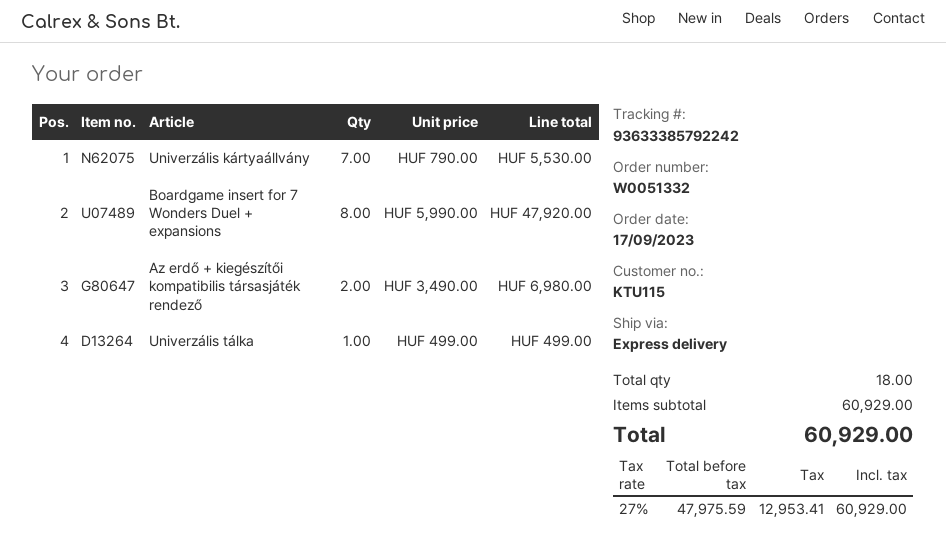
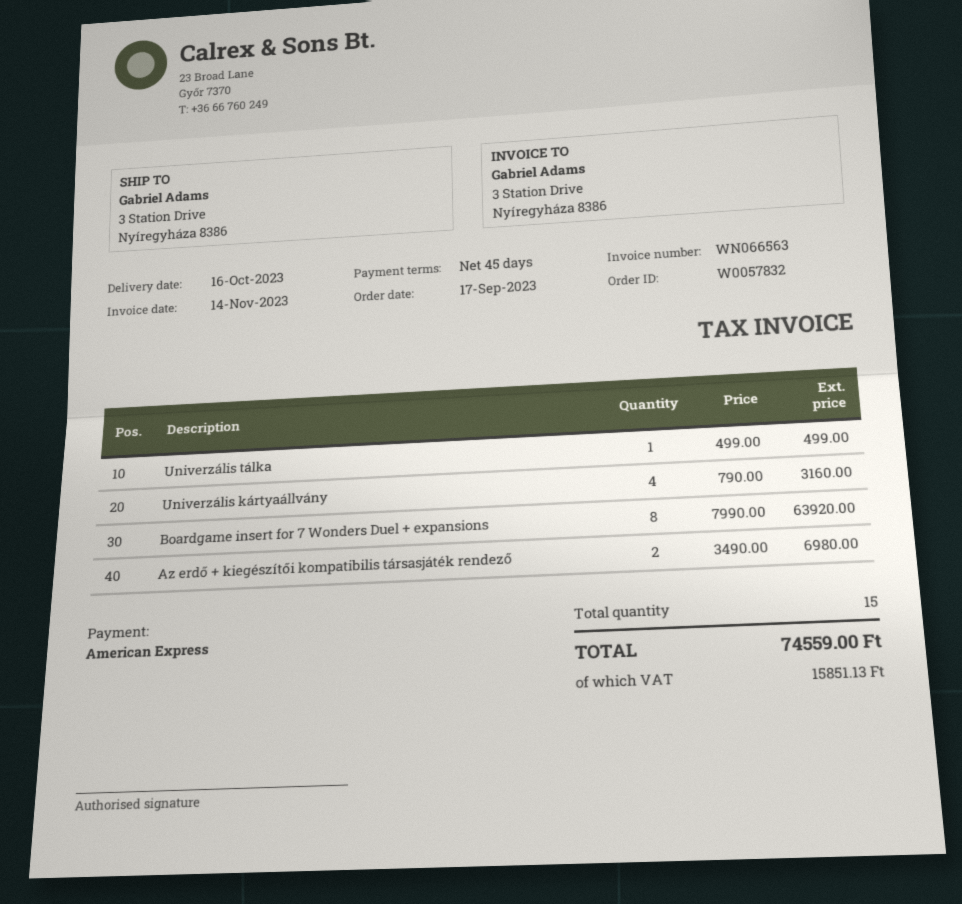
order number: W0051332 -> W0057832
Univerzális kártyaállvány: 7 x 790.00 = 5530.00 -> 4 x 790.00 = 3160.00
Boardgame insert for 7 Wonders Duel + expansions: 8 x 5990.00 = 47920.00 -> 8 x 7990.00 = 63920.00
total quantity: 18 -> 15
tax: 12953.41 -> 15851.13
total: 60929.00 -> 74559.00

